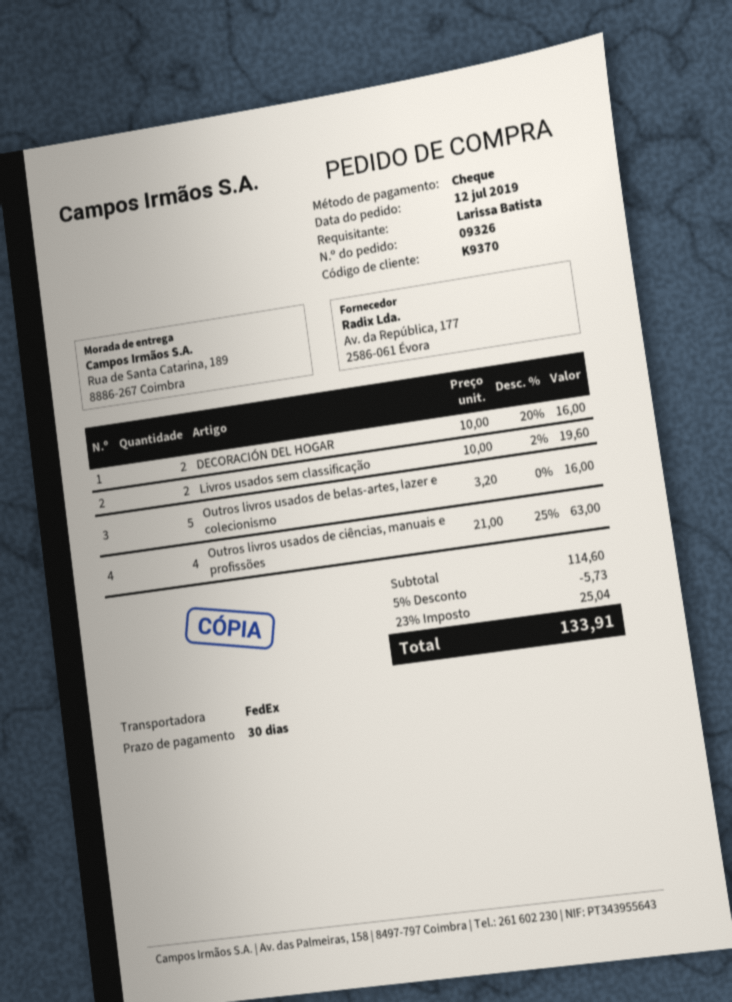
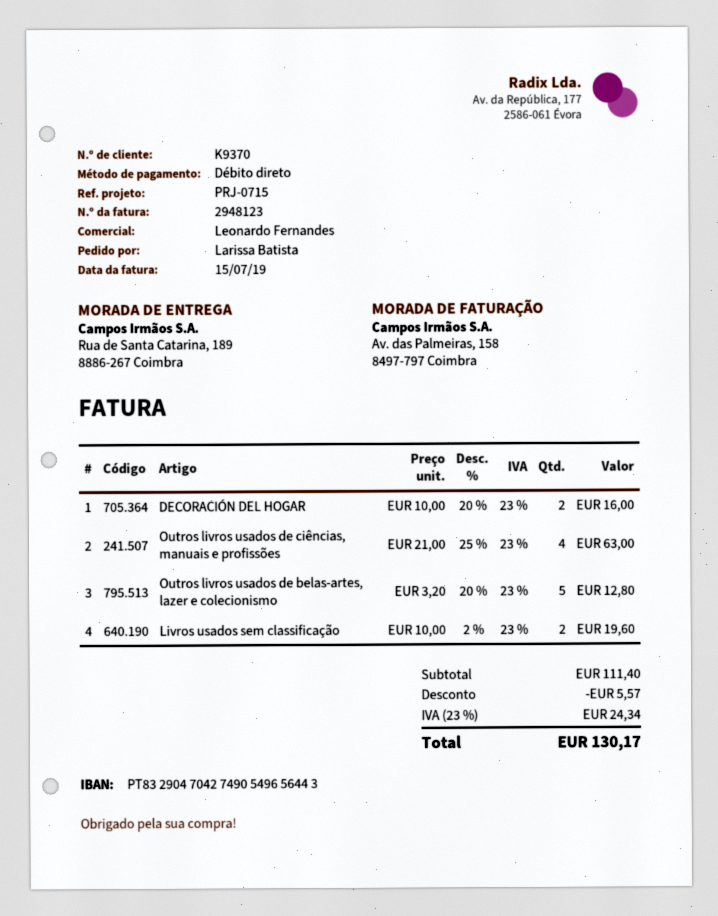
payment method: cheque -> direct debit
Outros livros usados de belas-artes, lazer e colecionismo: 5 x 3.20 = 16.00 -> 5 x 3.20 - 20% = 12.80
subtotal: 114.60 -> 111.40
discount: 5.73 -> 5.57
tax: 23% = 25.04 -> 23% = 24.34
total: 133.91 -> 130.17

